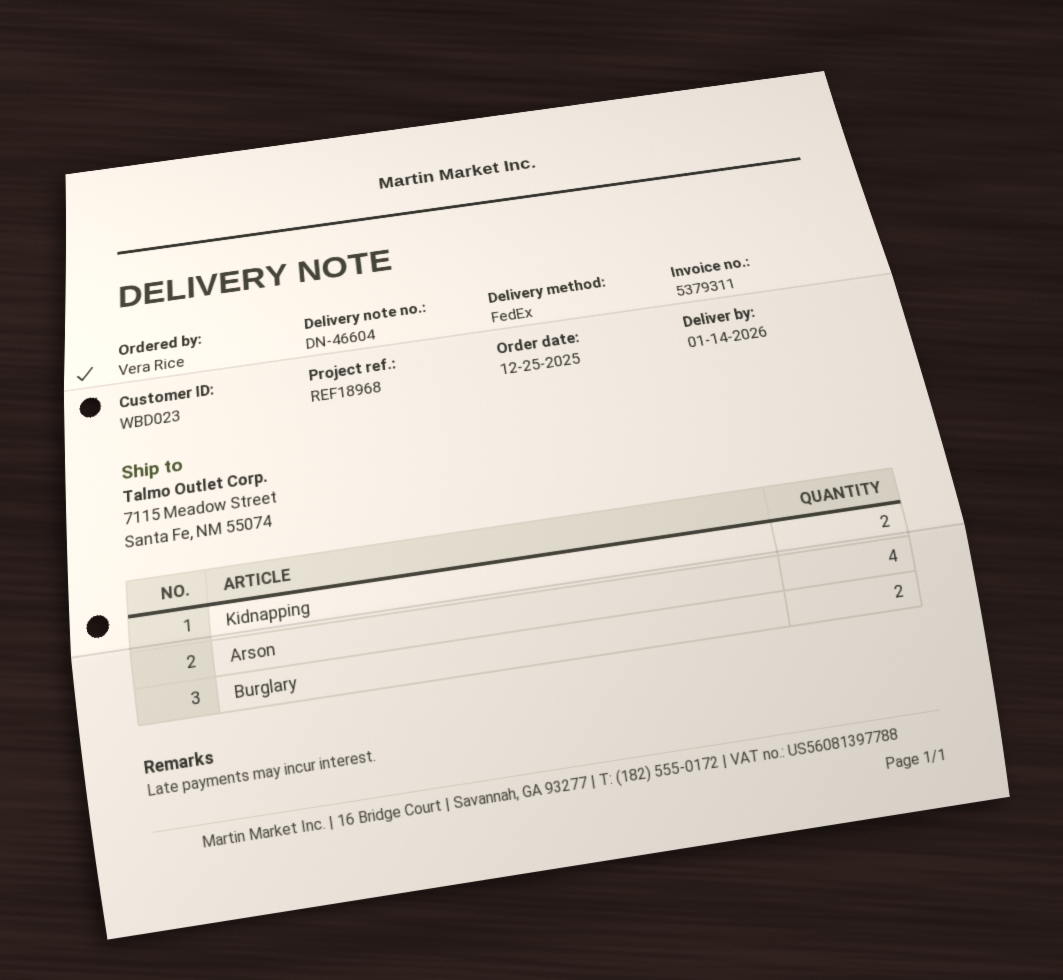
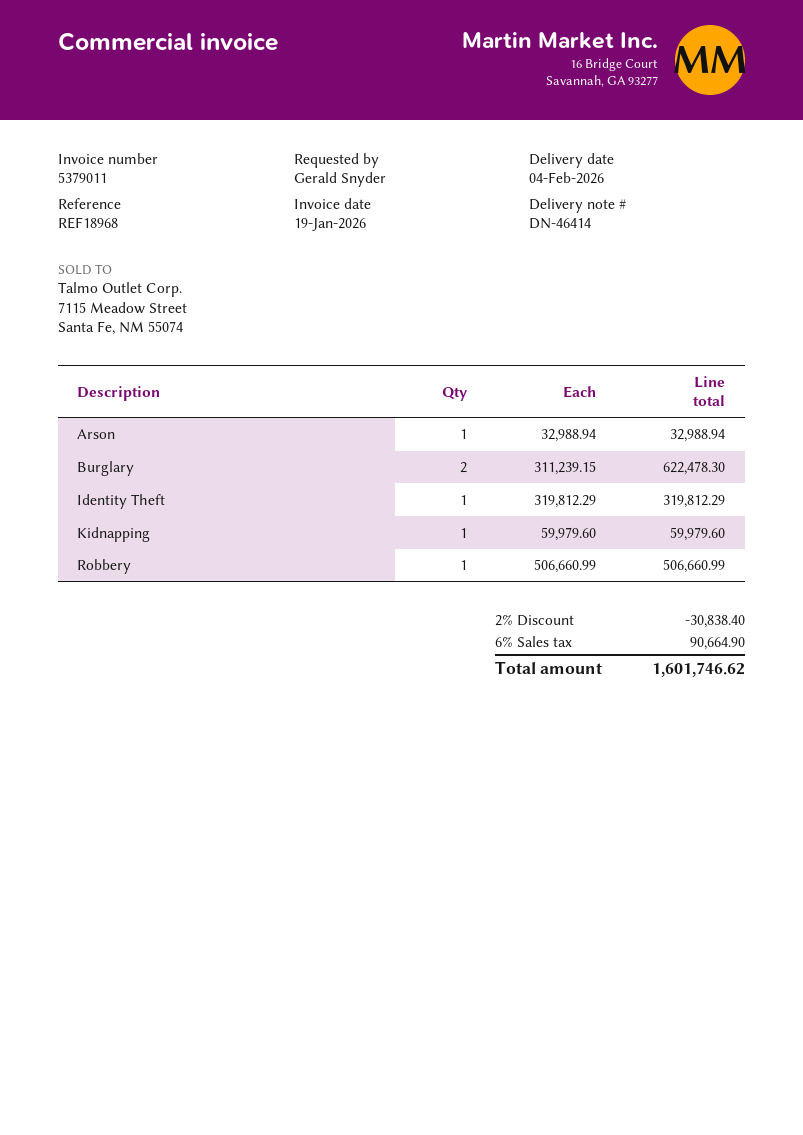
delivery note number: DN-46604 -> DN-46414
delivery date: 2026-01-14 -> 2026-02-04
invoice number: 5379311 -> 5379011
ordered by: Vera Rice -> Gerald Snyder
Kidnapping: 2 -> 1
Arson: 4 -> 1
Identity Theft: none -> 1
Robbery: none -> 1

